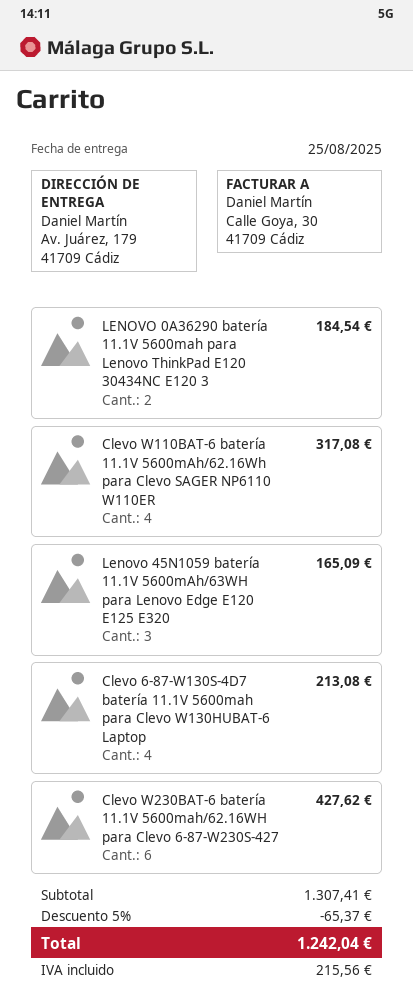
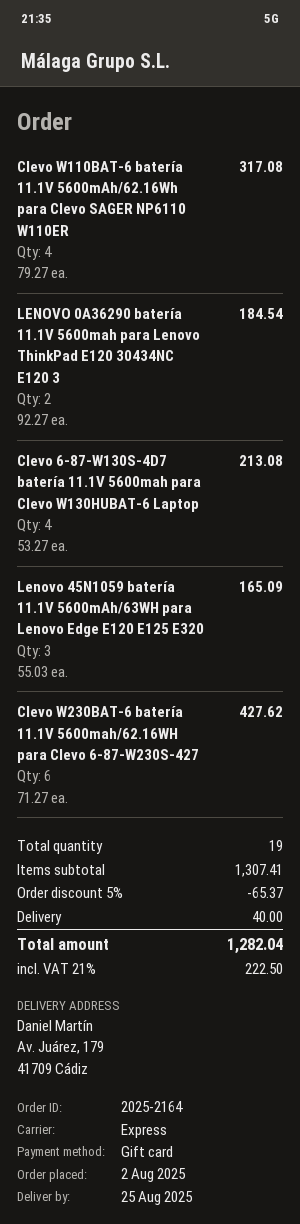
shipping: none -> 40.00
tax: 215.56 -> 222.50
total: 1242.04 -> 1282.04

